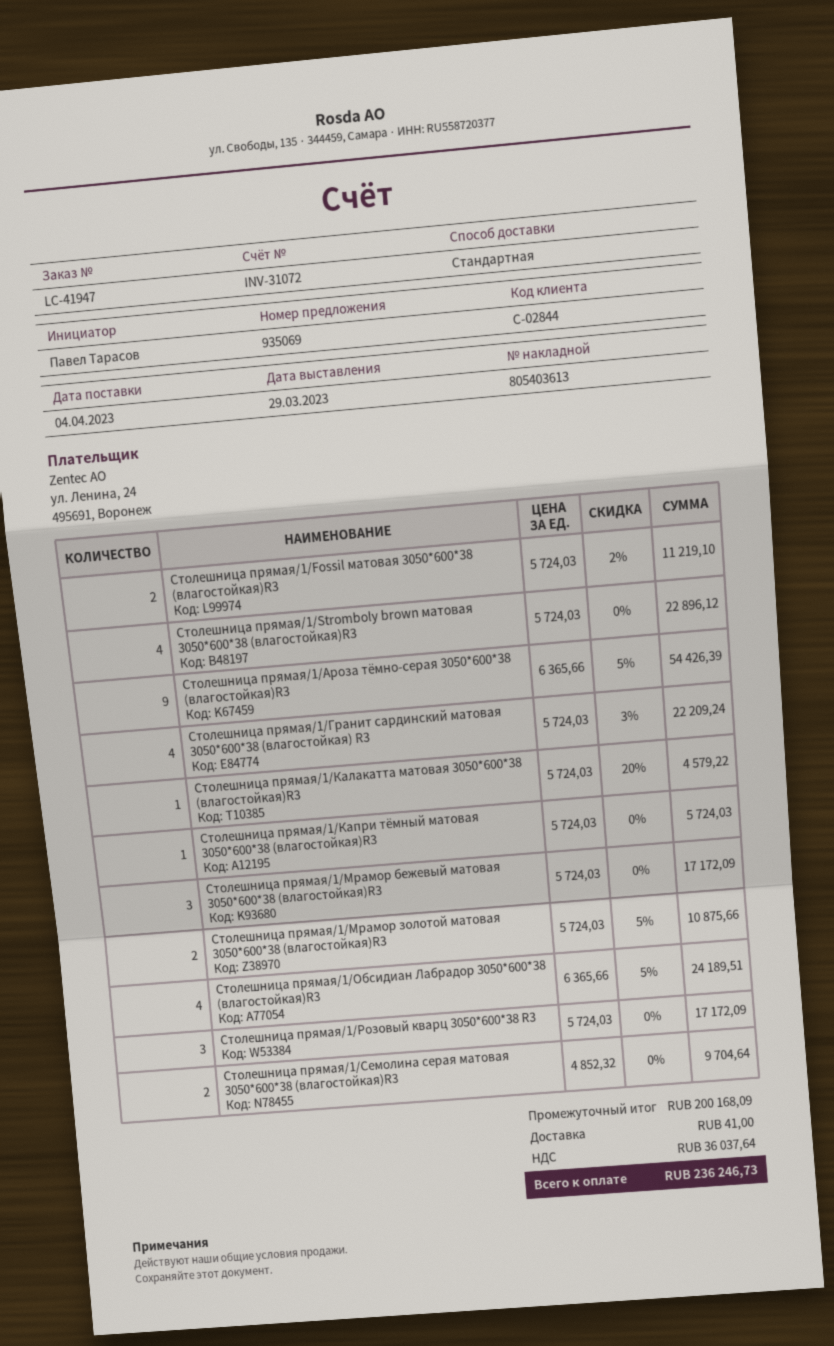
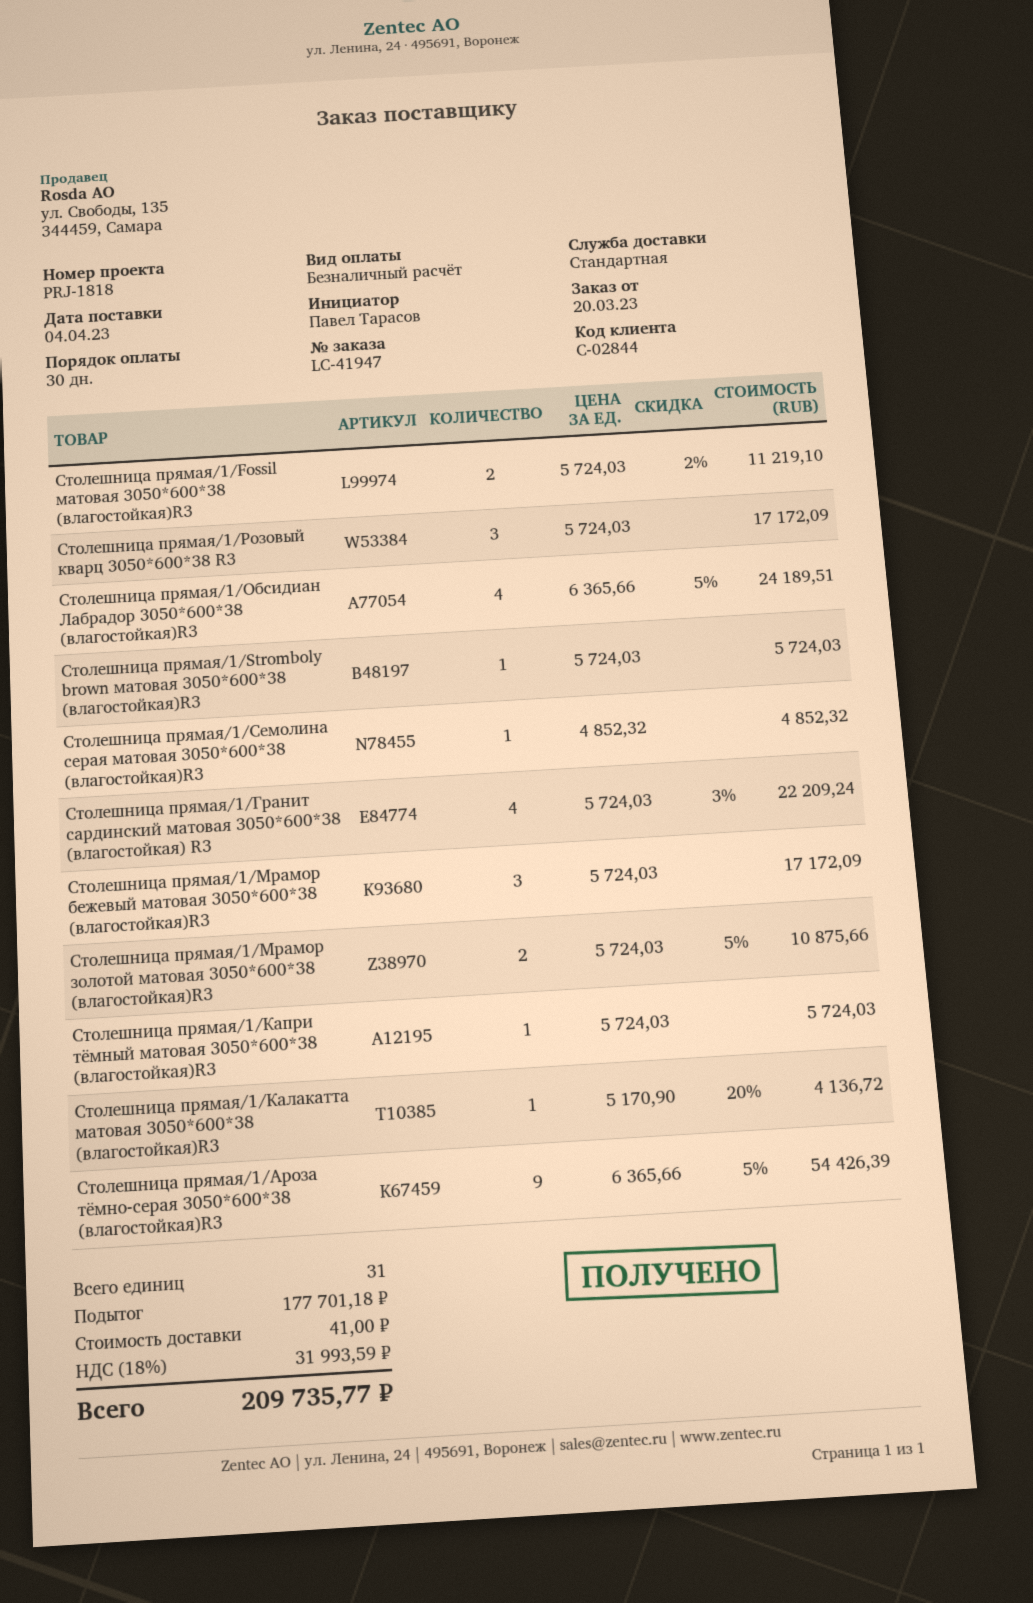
Столешница прямая/1/Stromboly brown матовая 3050*600*38 (влагостойкая)R3: 4 x 5724.03 = 22896.12 -> 1 x 5724.03 = 5724.03
Столешница прямая/1/Калакатта матовая 3050*600*38 (влагостойкая)R3: 1 x 5724.03 - 20% = 4579.22 -> 1 x 5170.90 - 20% = 4136.72
Столешница прямая/1/Семолина серая матовая 3050*600*38 (влагостойкая)R3: 2 x 4852.32 = 9704.64 -> 1 x 4852.32 = 4852.32
subtotal: 200168.09 -> 177701.18
tax: 36037.64 -> 31993.59
total: 236246.73 -> 209735.77

